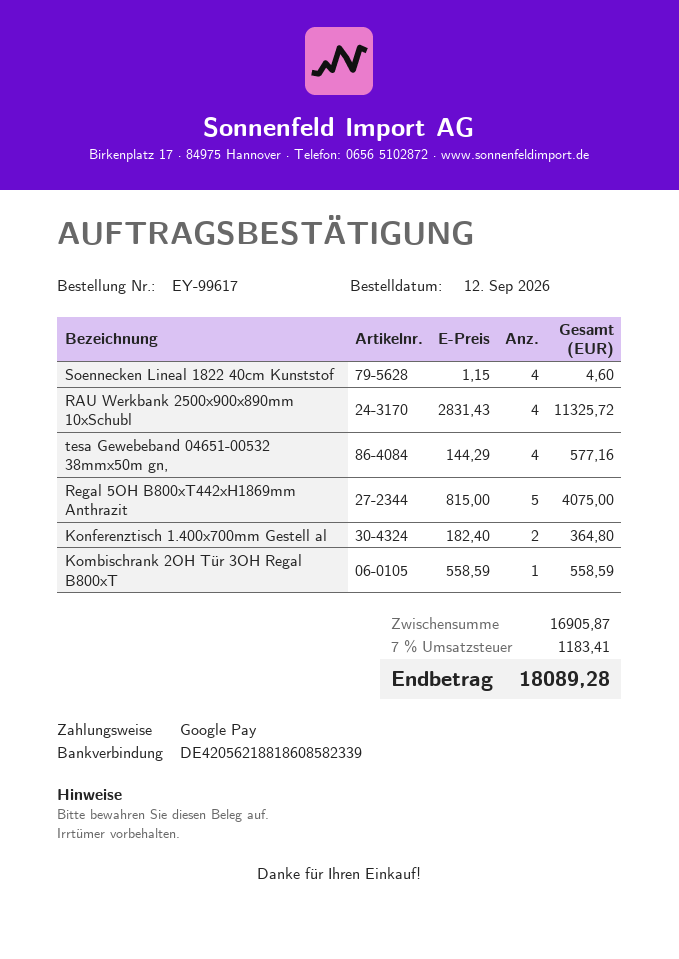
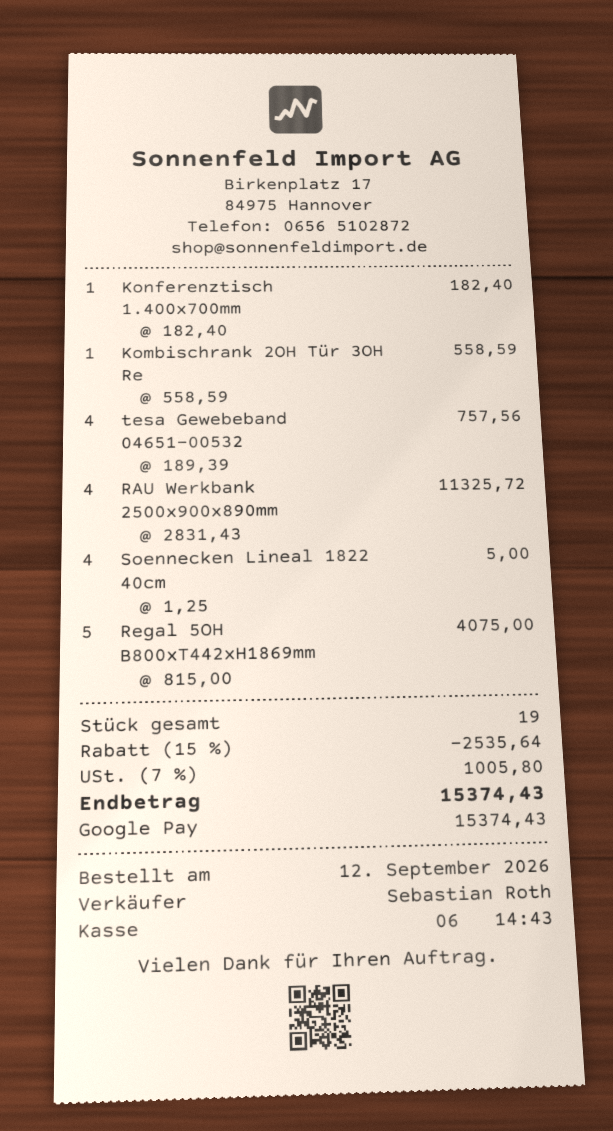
Soennecken Lineal 1822 40cm Kunststof: 4 x 1.15 = 4.60 -> 4 x 1.25 = 5.00
tesa Gewebeband 04651-00532 38mmx50m gn,: 4 x 144.29 = 577.16 -> 4 x 189.39 = 757.56
Konferenztisch 1.400x700mm Gestell al: 2 x 182.40 = 364.80 -> 1 x 182.40 = 182.40
discount: none -> 15% = 2535.64
tax: 7% = 1183.41 -> 7% = 1005.80
total: 18089.28 -> 15374.43

